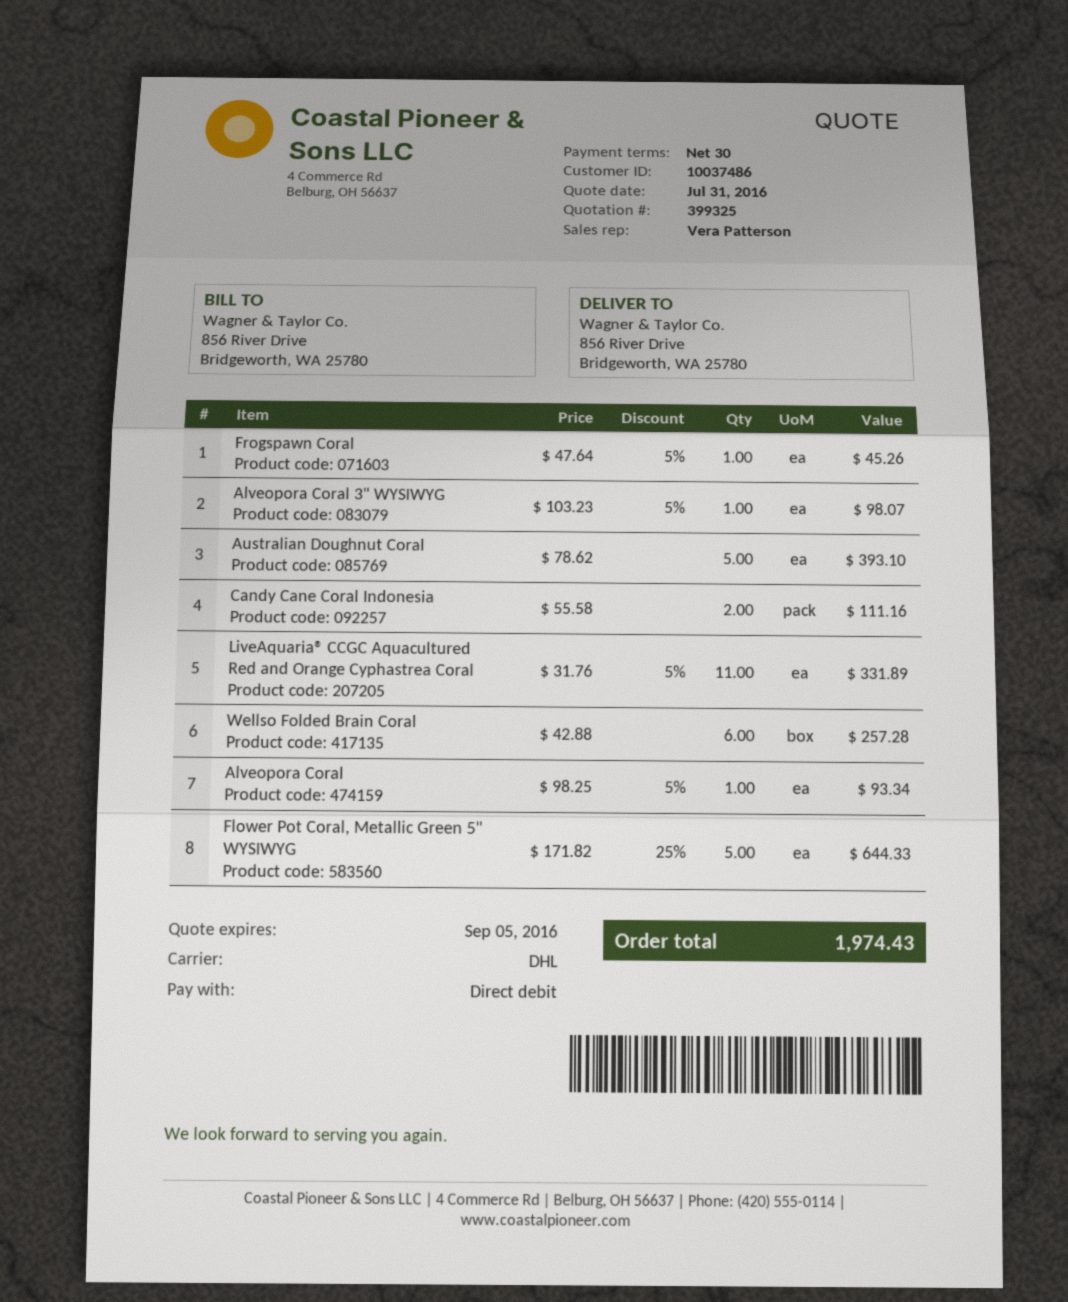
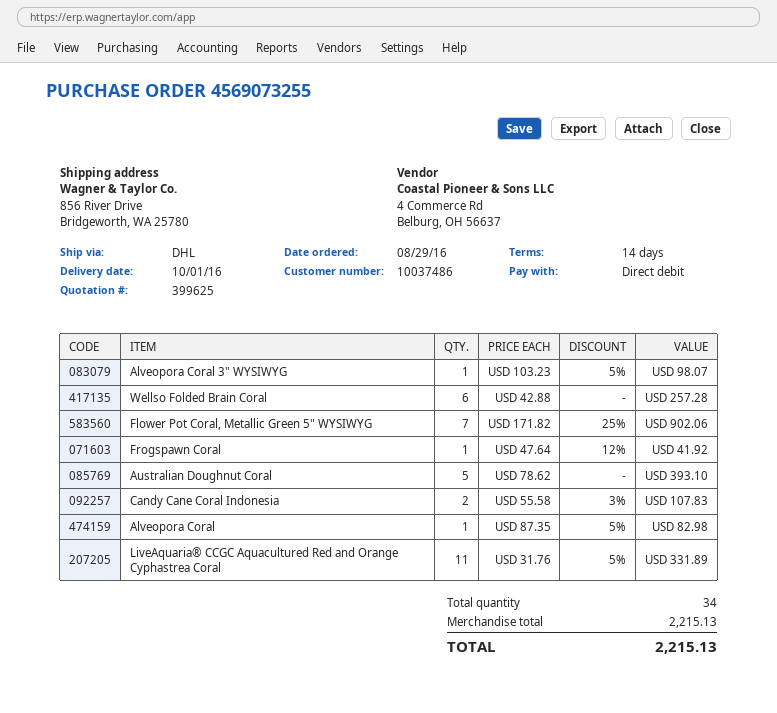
quote number: 399325 -> 399625
payment terms: 30 days -> 14 days
Frogspawn Coral: 1 x 47.64 - 5% = 45.26 -> 1 x 47.64 - 12% = 41.92
Candy Cane Coral Indonesia: 2 x 55.58 = 111.16 -> 2 x 55.58 - 3% = 107.83
Alveopora Coral: 1 x 98.25 - 5% = 93.34 -> 1 x 87.35 - 5% = 82.98
Flower Pot Coral, Metallic Green 5" WYSIWYG: 5 x 171.82 - 25% = 644.33 -> 7 x 171.82 - 25% = 902.06
total: 1974.43 -> 2215.13

